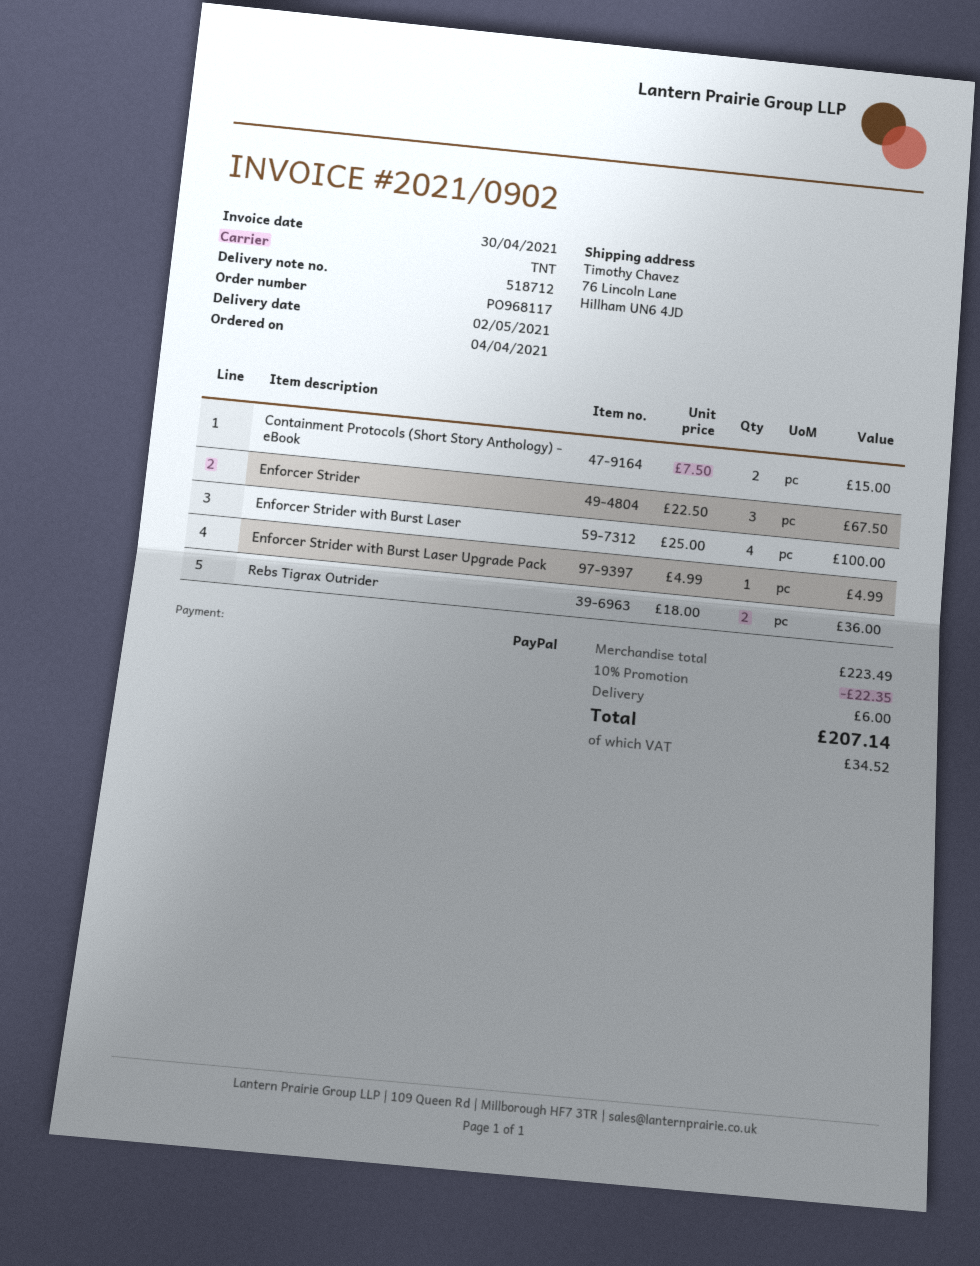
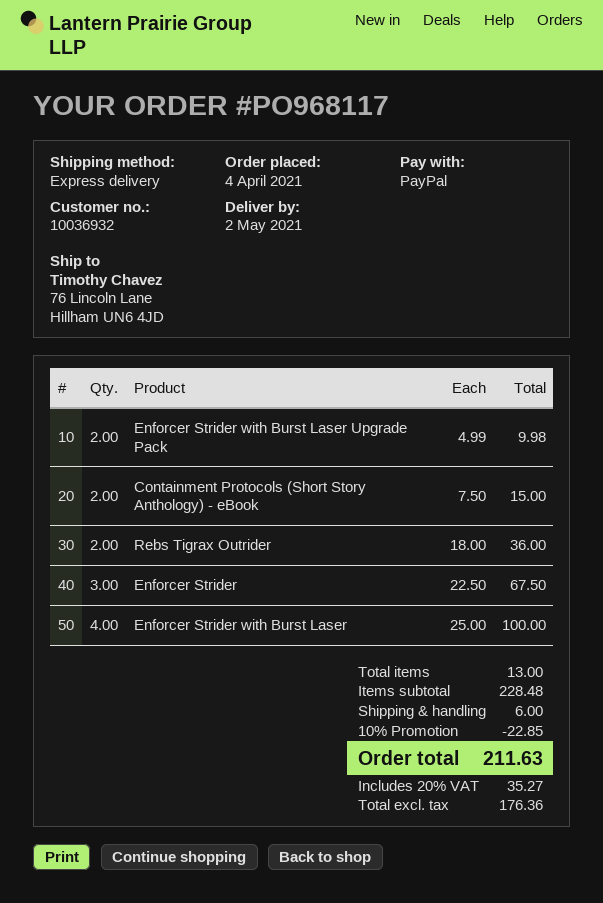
shipping method: TNT -> express
Enforcer Strider with Burst Laser Upgrade Pack: 1 x 4.99 = 4.99 -> 2 x 4.99 = 9.98
subtotal: 223.49 -> 228.48
discount: 10% = 22.35 -> 10% = 22.85
tax: 34.52 -> 35.27
total: 207.14 -> 211.63

